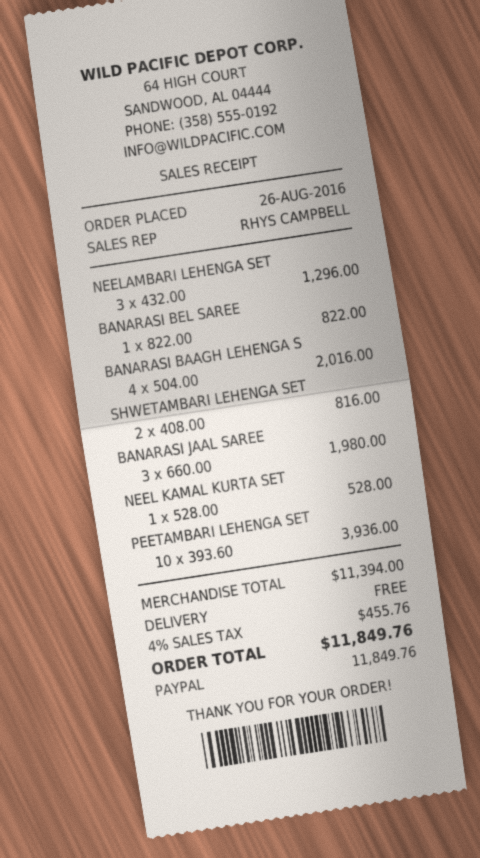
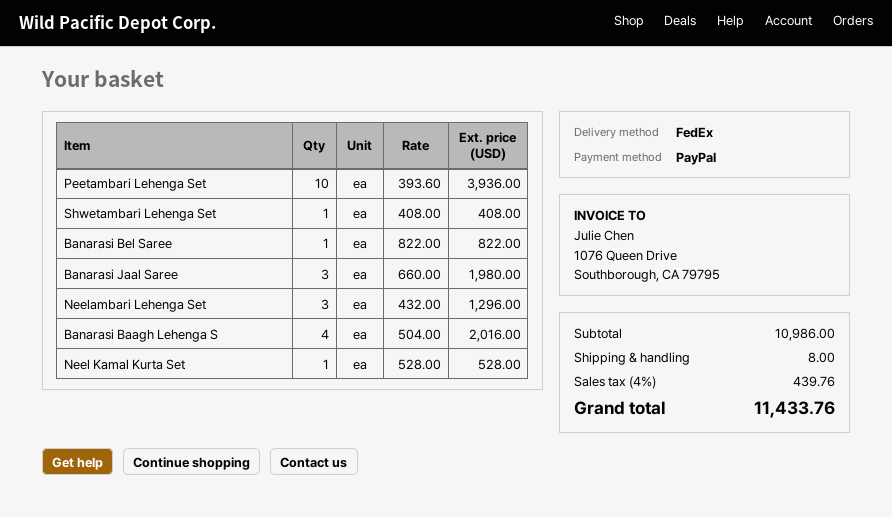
SHWETAMBARI LEHENGA SET: 2 x 408.00 = 816.00 -> 1 x 408.00 = 408.00
subtotal: 11394.00 -> 10986.00
shipping: 0.00 -> 8.00
tax: 4% = 455.76 -> 4% = 439.76
total: 11849.76 -> 11433.76

